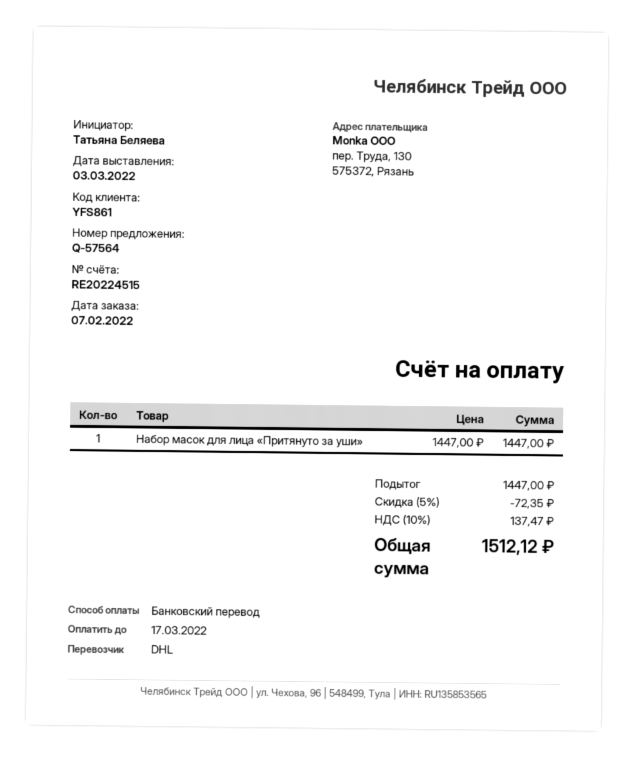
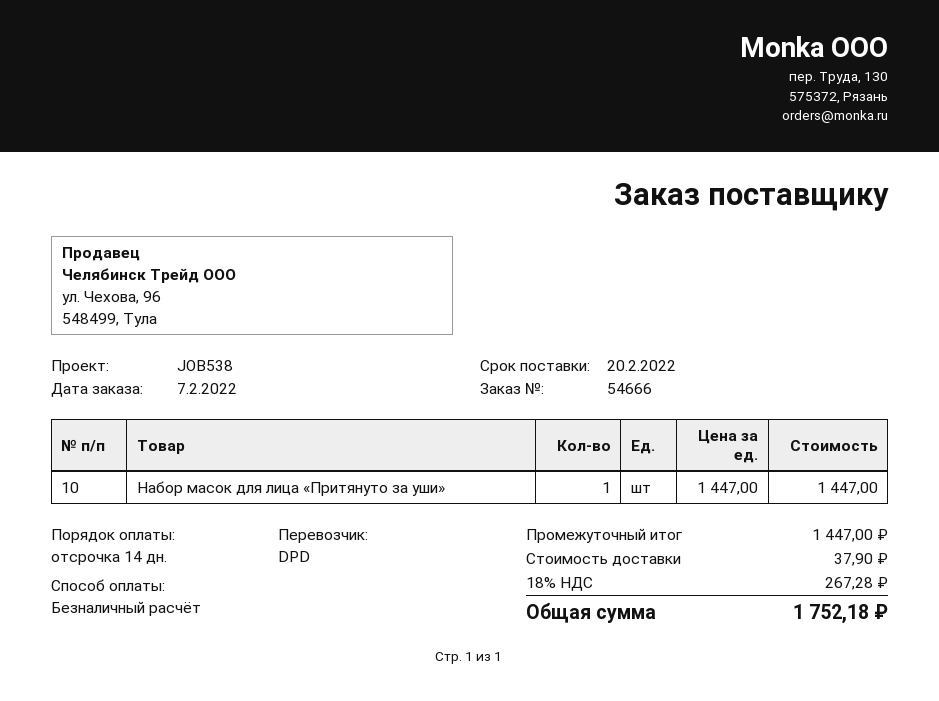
shipping method: DHL -> DPD
discount: 5% = 72.35 -> none
shipping: none -> 37.90
tax: 10% = 137.47 -> 18% = 267.28
total: 1512.12 -> 1752.18

